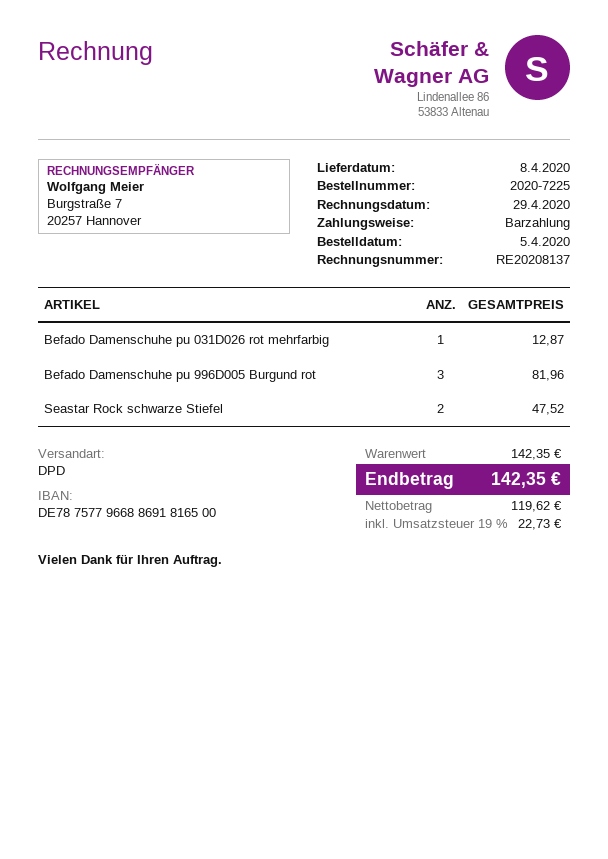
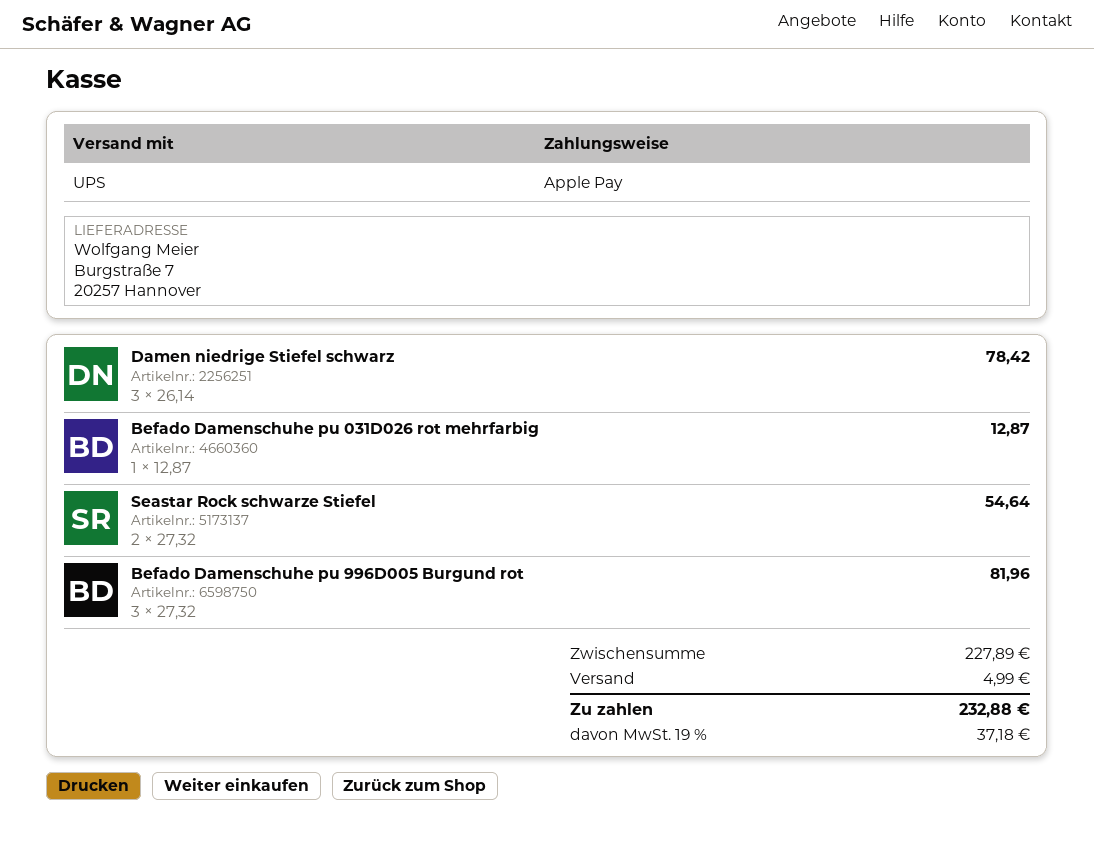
payment method: cash -> Apple Pay
shipping method: DPD -> UPS
Seastar Rock schwarze Stiefel: 2 for 47.52 -> 2 for 54.64
Damen niedrige Stiefel schwarz: none -> 3 for 78.42
subtotal: 142.35 -> 227.89
shipping: none -> 4.99
tax: 19% = 22.73 -> 19% = 37.18
total: 142.35 -> 232.88

